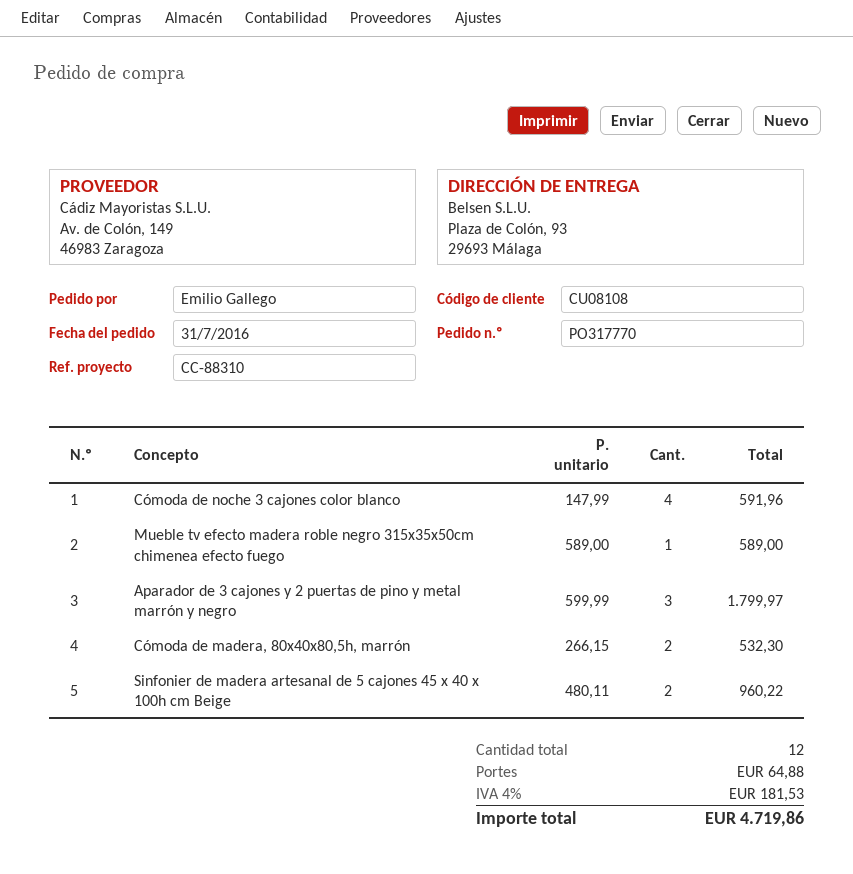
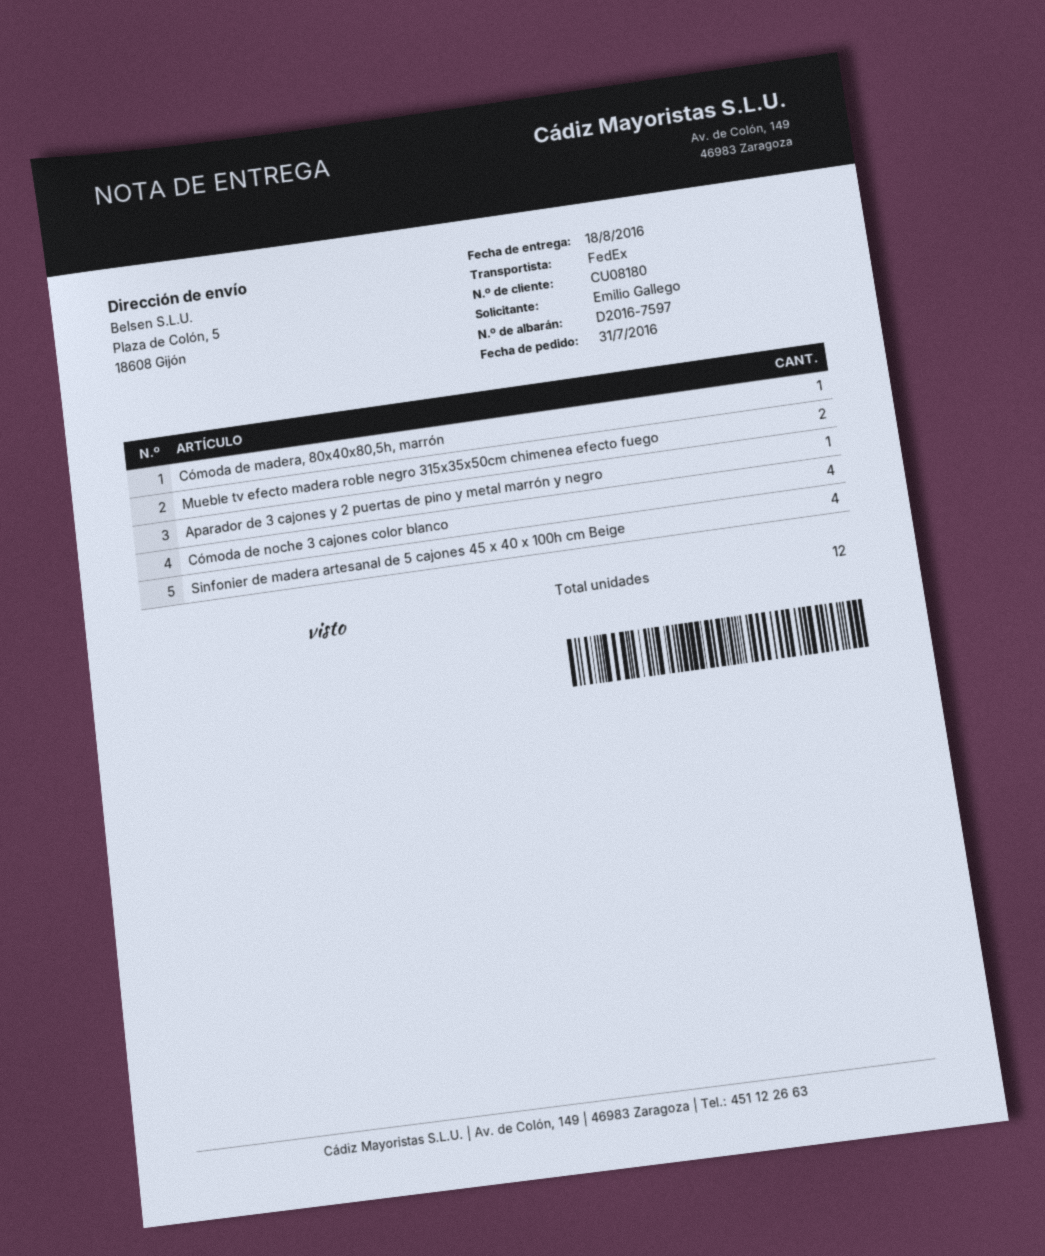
customer number: CU08108 -> CU08180
ship to: Plaza de Colón, 93, 29693 Málaga -> Plaza de Colón, 5, 18608 Gijón
Mueble tv efecto madera roble negro 315x35x50cm chimenea efecto fuego: 1 -> 2
Aparador de 3 cajones y 2 puertas de pino y metal marrón y negro: 3 -> 1
Cómoda de madera, 80x40x80,5h, marrón: 2 -> 1
Sinfonier de madera artesanal de 5 cajones 45 x 40 x 100h cm Beige: 2 -> 4

